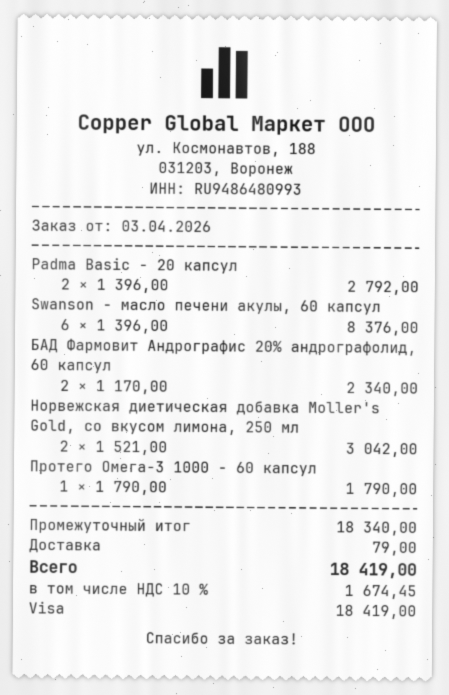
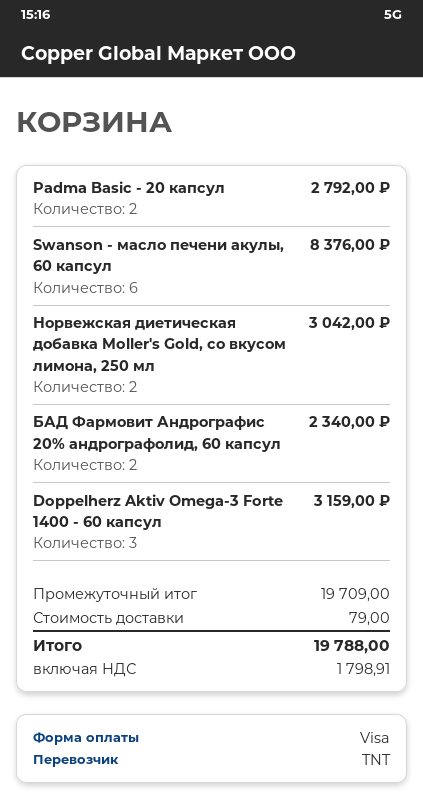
Протего Омега-3 1000 - 60 капсул: 1 for 1790.00 -> none
Doppelherz Aktiv Omega-3 Forte 1400 - 60 капсул: none -> 3 for 3159.00
subtotal: 18340.00 -> 19709.00
tax: 1674.45 -> 1798.91
total: 18419.00 -> 19788.00

